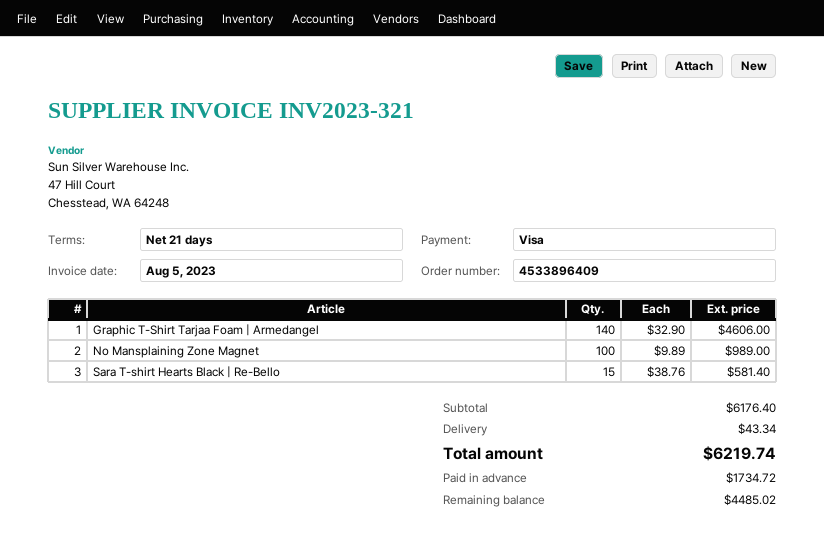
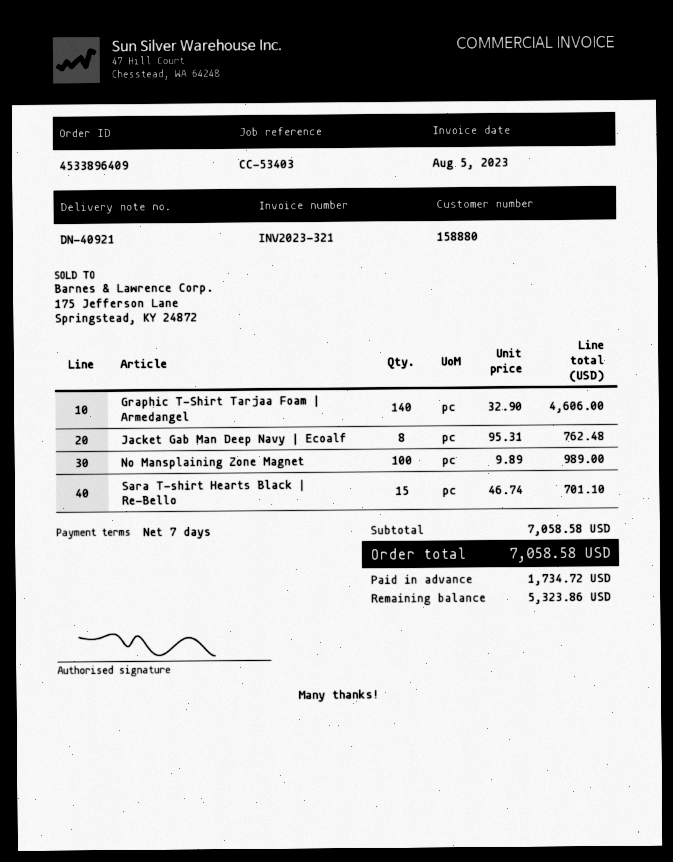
payment terms: 21 days -> 7 days
Sara T-shirt Hearts Black | Re-Bello: 15 x 38.76 = 581.40 -> 15 x 46.74 = 701.10
Jacket Gab Man Deep Navy | Ecoalf: none -> 8 x 95.31 = 762.48
subtotal: 6176.40 -> 7058.58
shipping: 43.34 -> none
total: 6219.74 -> 7058.58
balance: 4485.02 -> 5323.86

